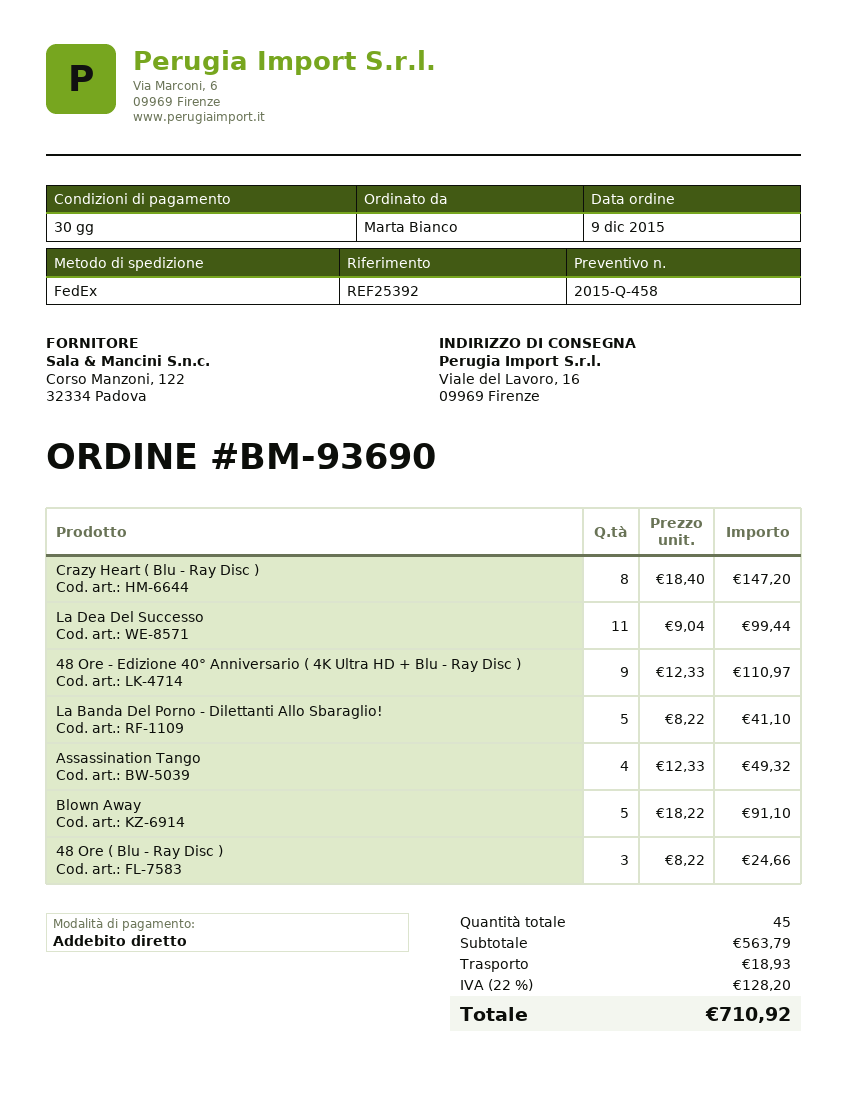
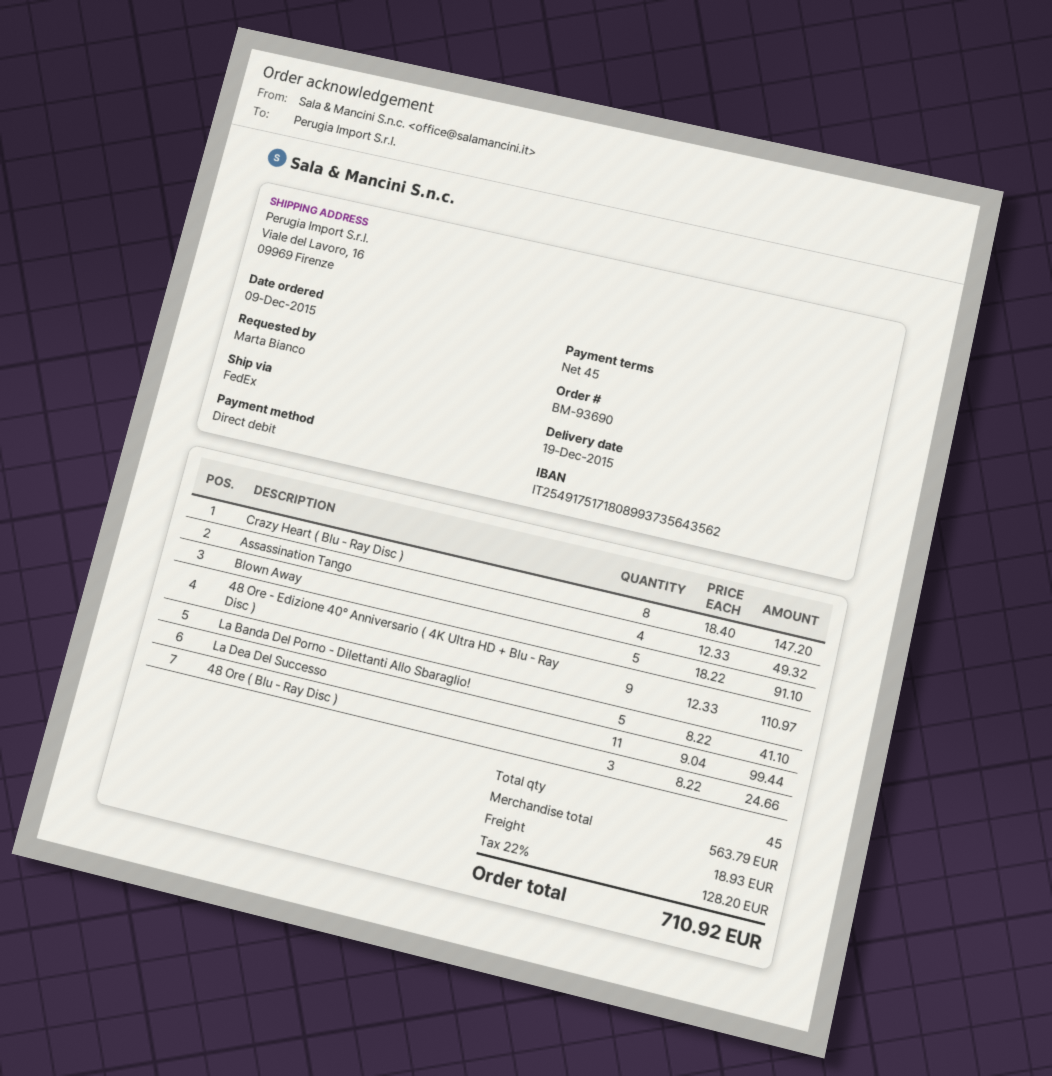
payment terms: 30 days -> 45 days

